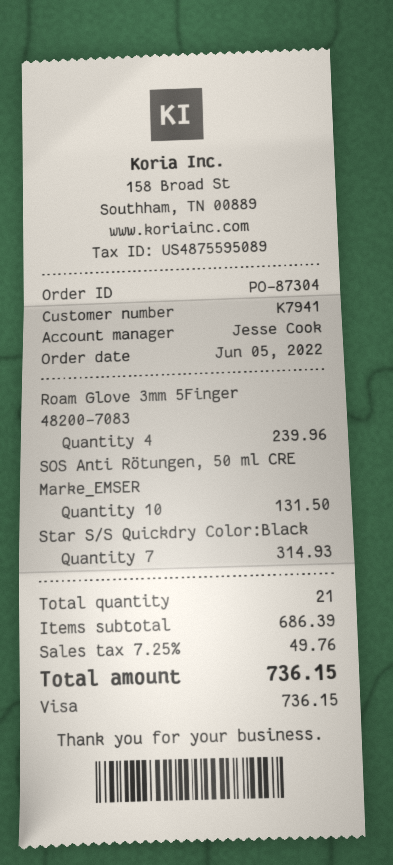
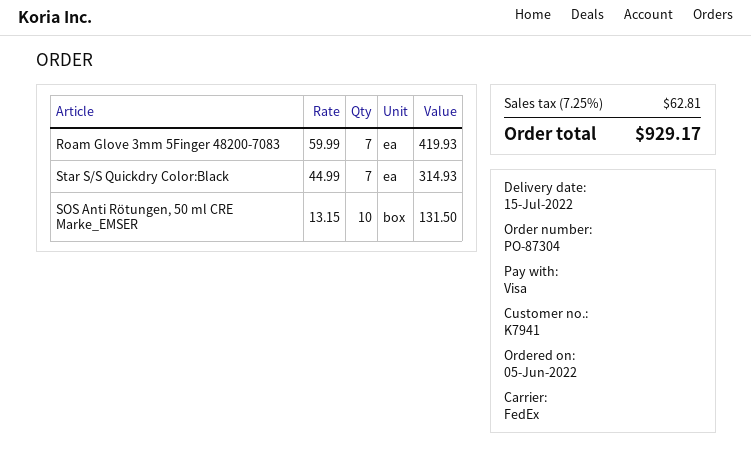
Roam Glove 3mm 5Finger 48200-7083: 4 for 239.96 -> 7 for 419.93
tax: 7.25% = 49.76 -> 7.25% = 62.81
total: 736.15 -> 929.17

